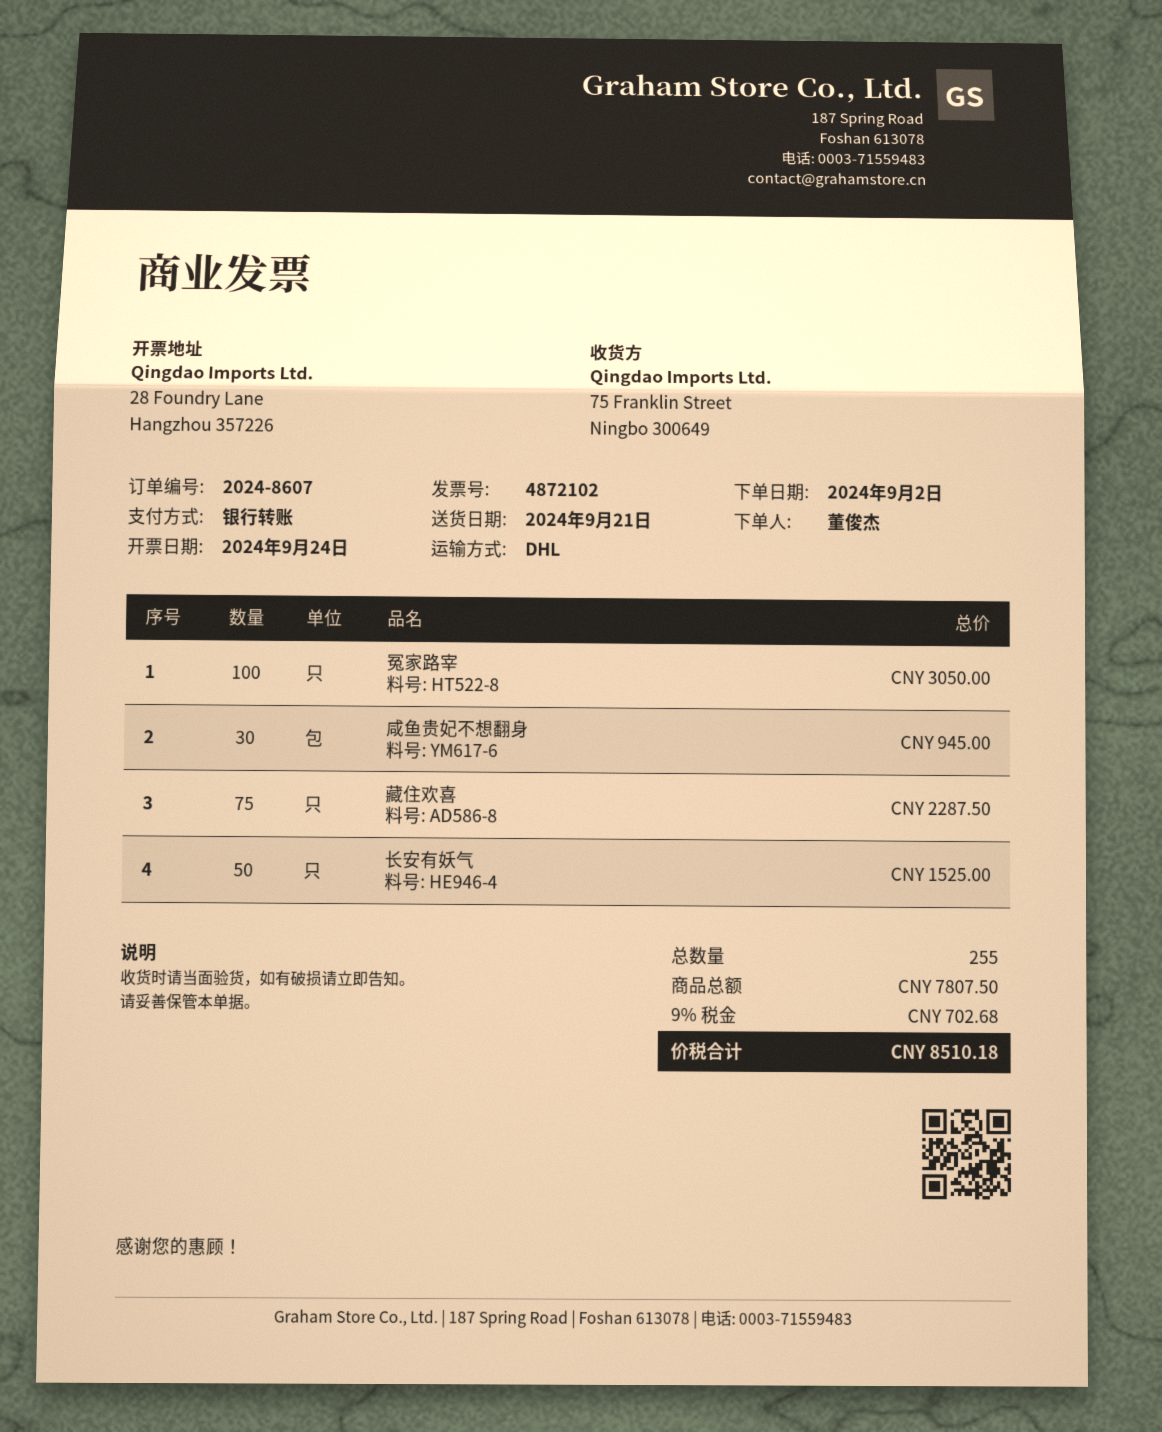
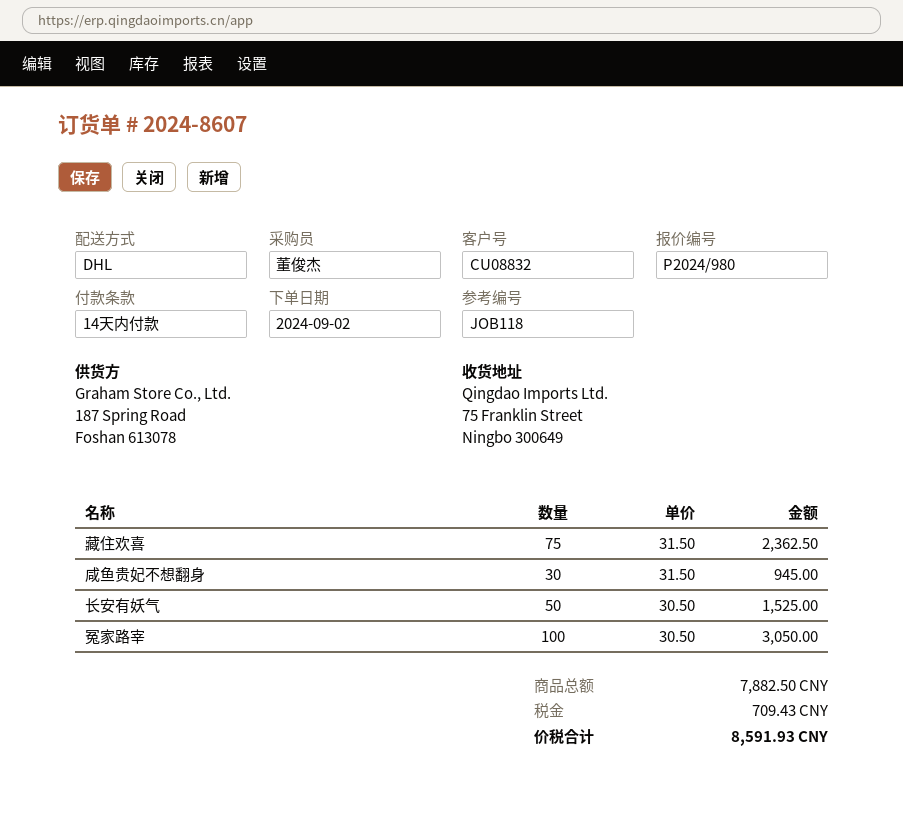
藏住欢喜: 75 for 2287.50 -> 75 for 2362.50
subtotal: 7807.50 -> 7882.50
tax: 702.68 -> 709.43
total: 8510.18 -> 8591.93

